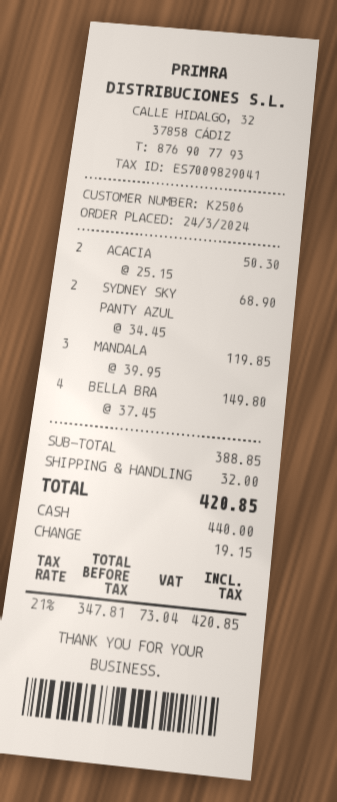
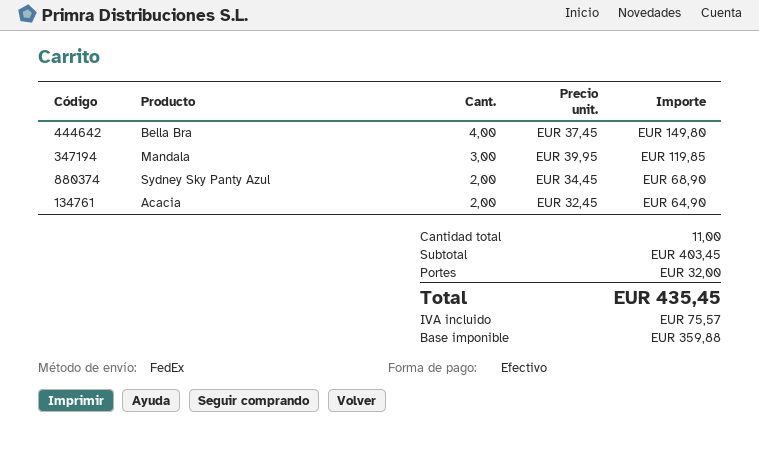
ACACIA: 2 x 25.15 = 50.30 -> 2 x 32.45 = 64.90
subtotal: 388.85 -> 403.45
net: 347.81 -> 359.88
tax: 73.04 -> 75.57
total: 420.85 -> 435.45

